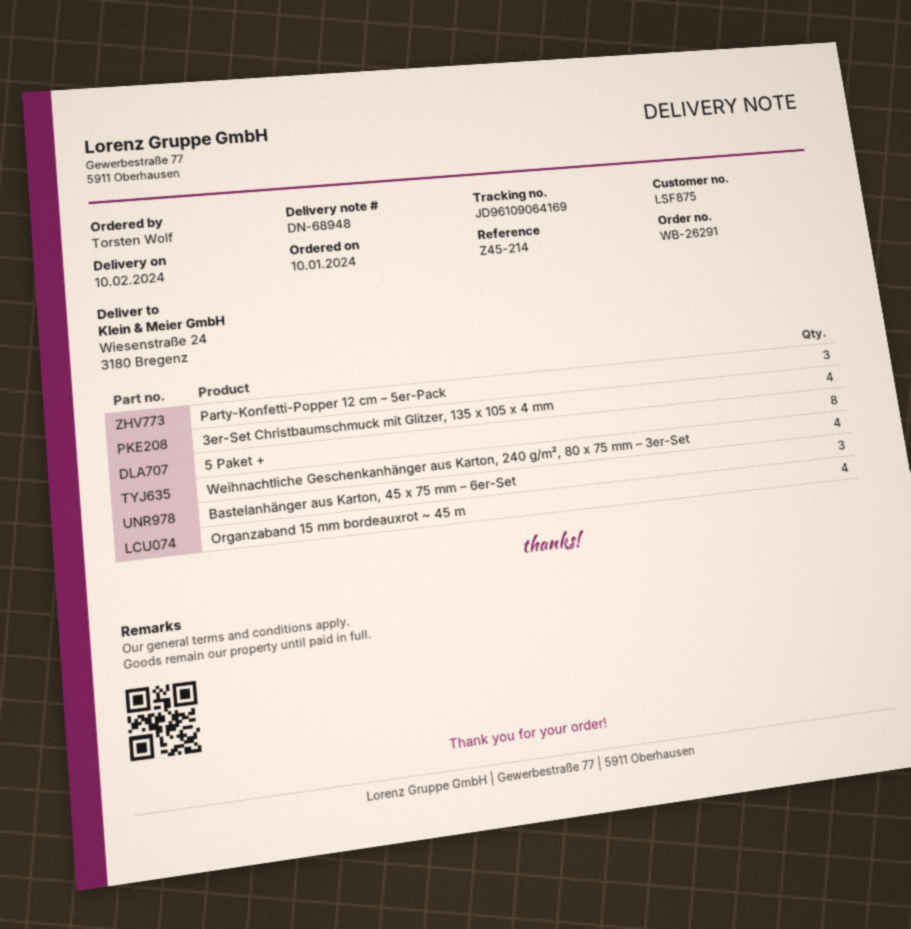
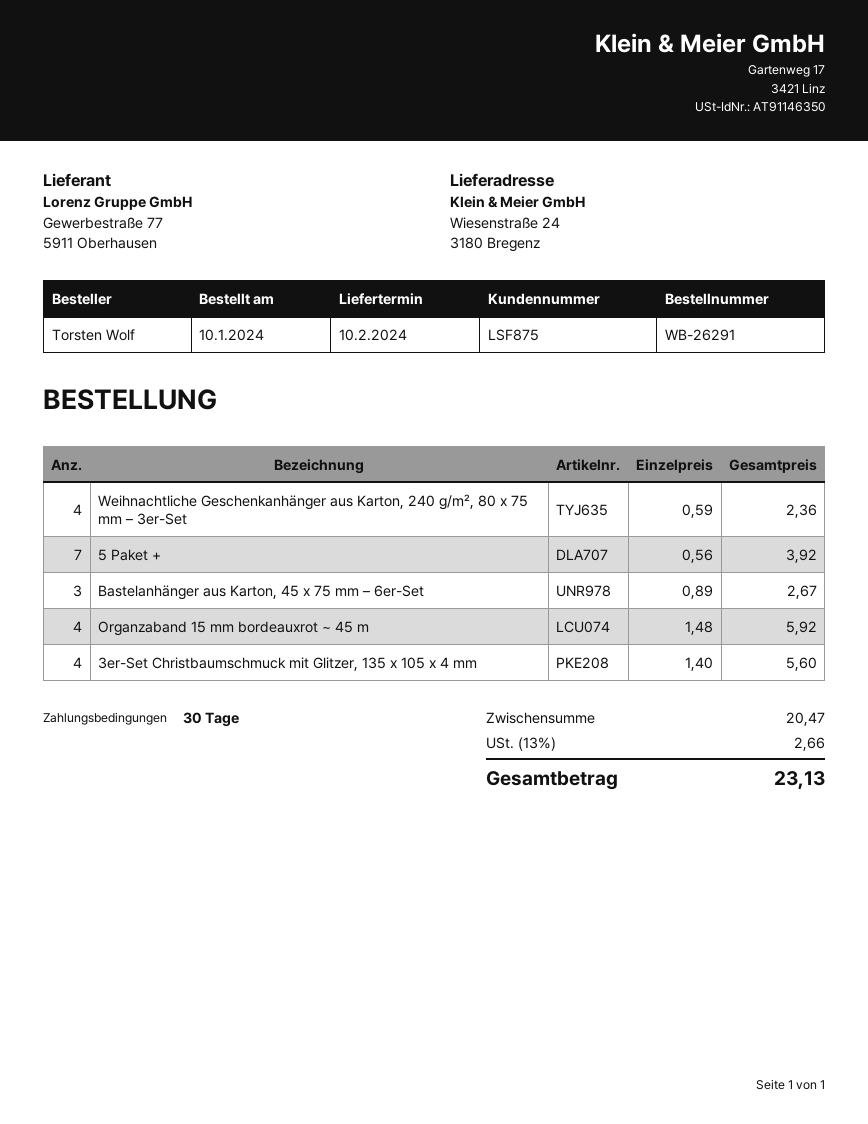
Party-Konfetti-Popper 12 cm – 5er-Pack: 3 -> none
5 Paket +: 8 -> 7

